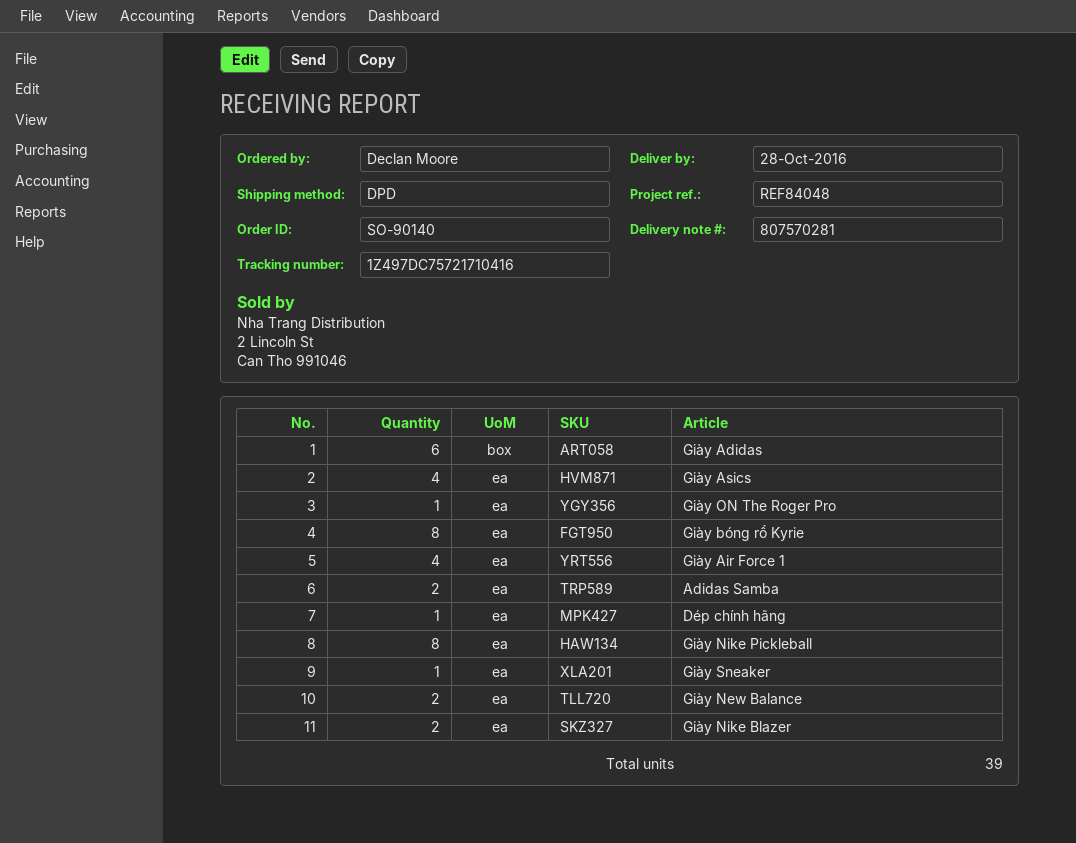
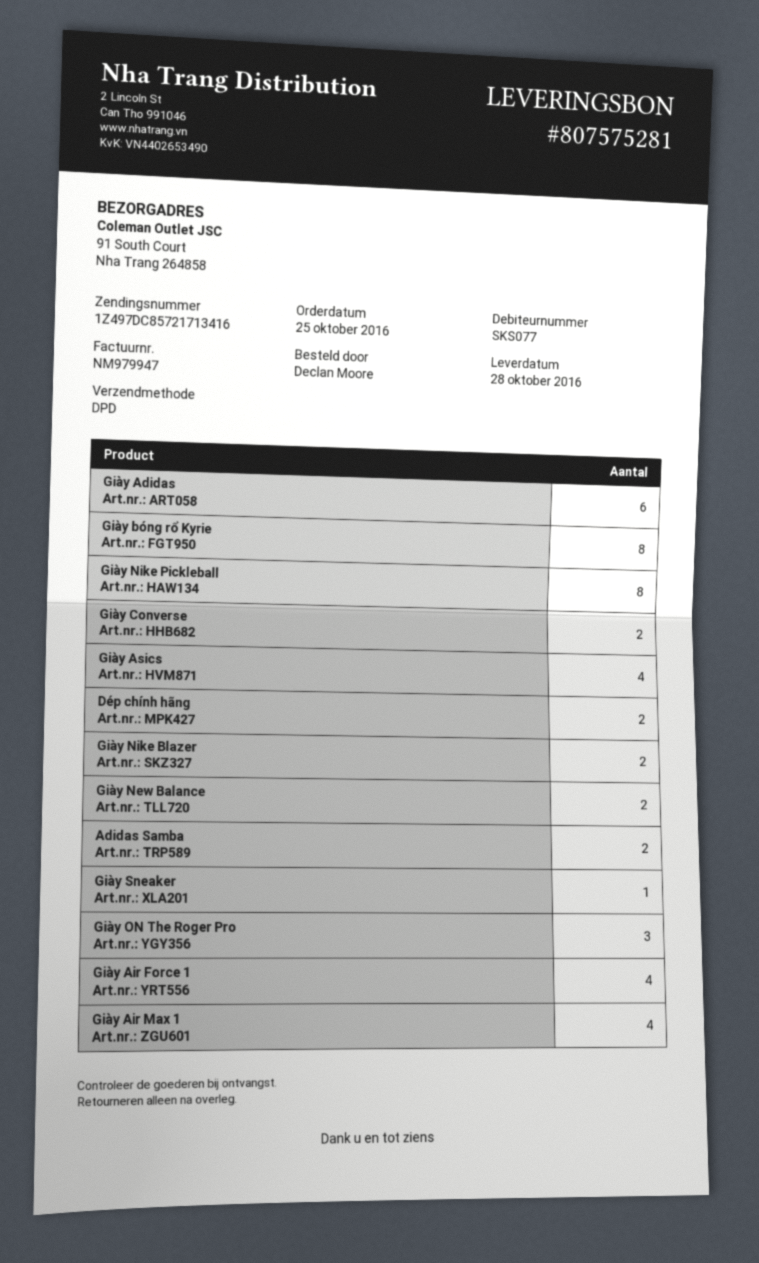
delivery note number: 807570281 -> 807575281
tracking number: 1Z497DC75721710416 -> 1Z497DC85721713416
Giày ON The Roger Pro: 1 -> 3
Dép chính hãng: 1 -> 2
Giày Converse: none -> 2
Giày Air Max 1: none -> 4

